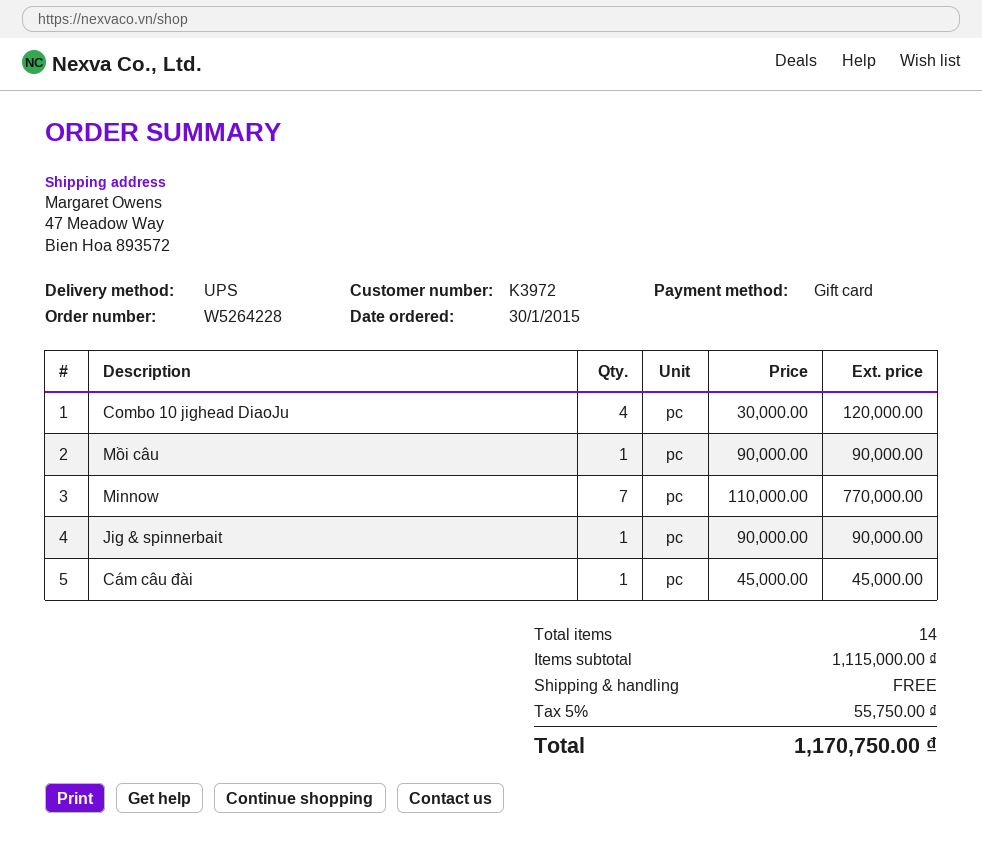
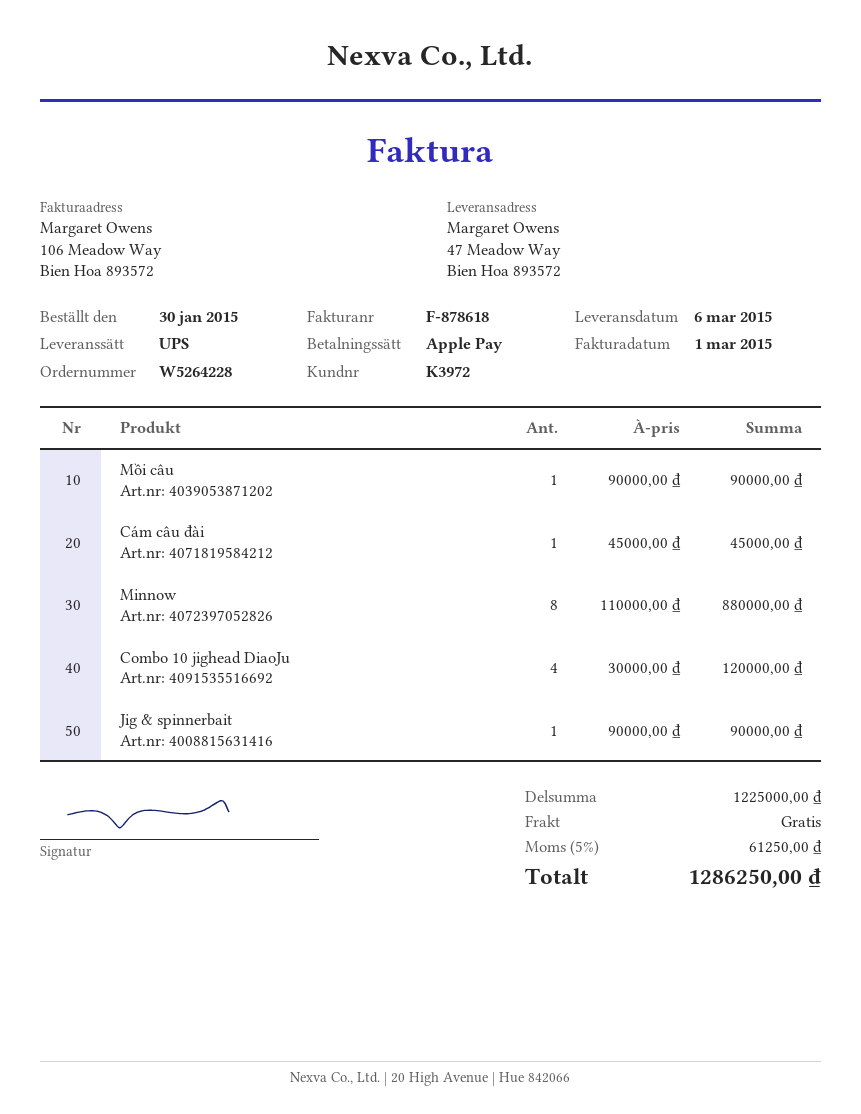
payment method: gift card -> Apple Pay
Minnow: 7 x 110000.00 = 770000.00 -> 8 x 110000.00 = 880000.00
subtotal: 1115000.00 -> 1225000.00
tax: 5% = 55750.00 -> 5% = 61250.00
total: 1170750.00 -> 1286250.00

